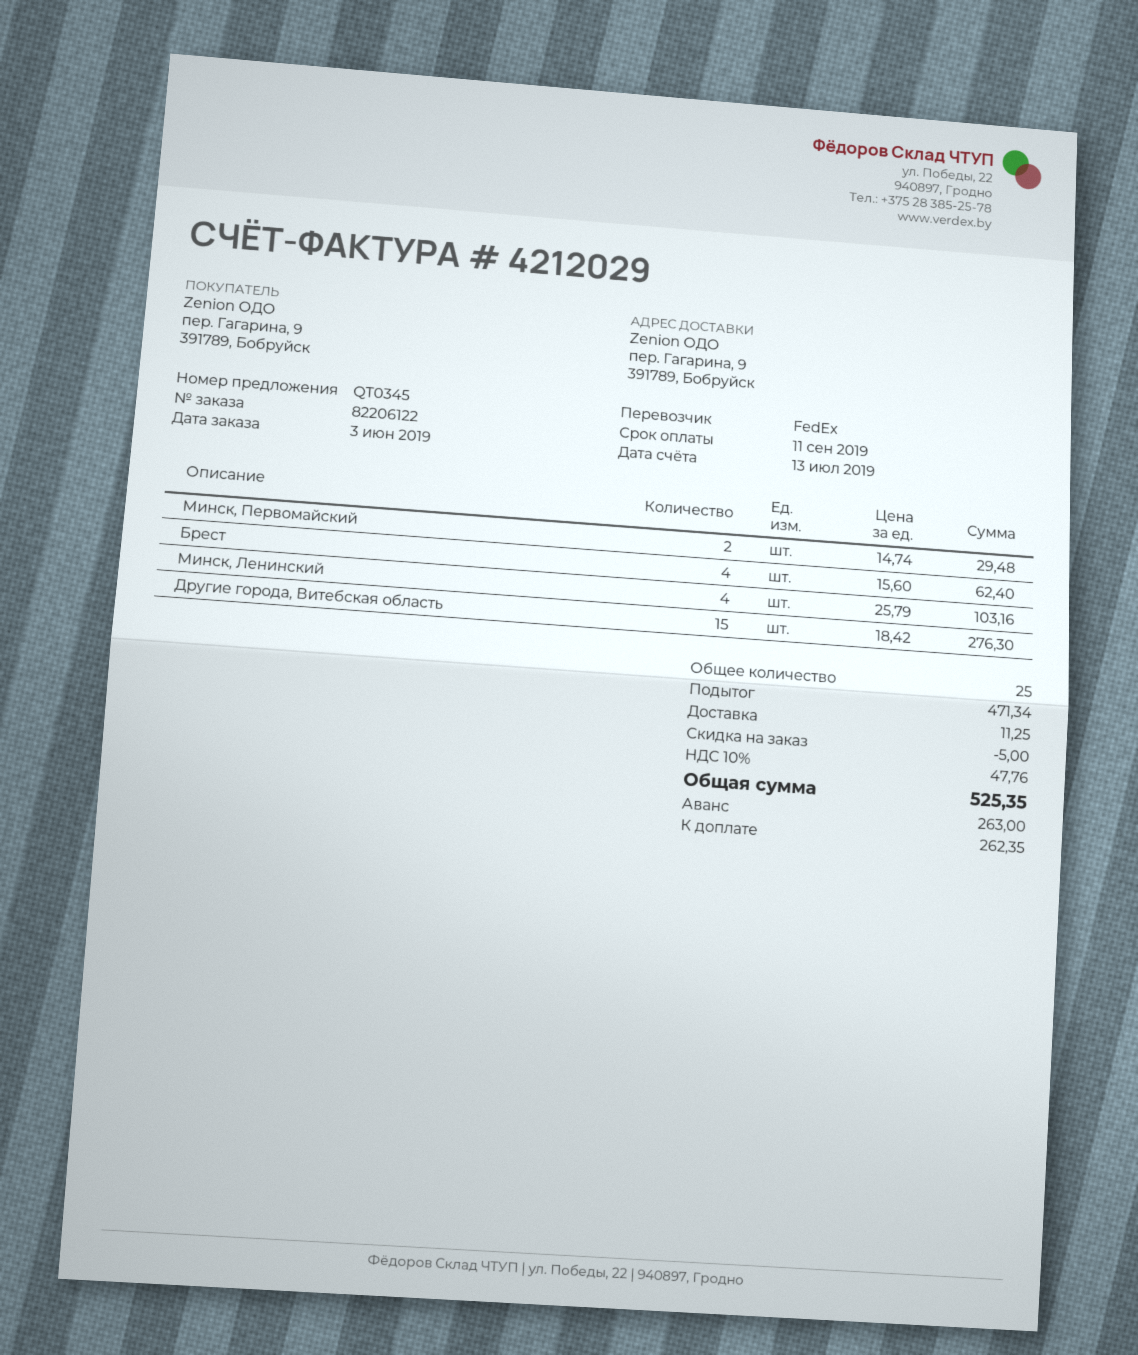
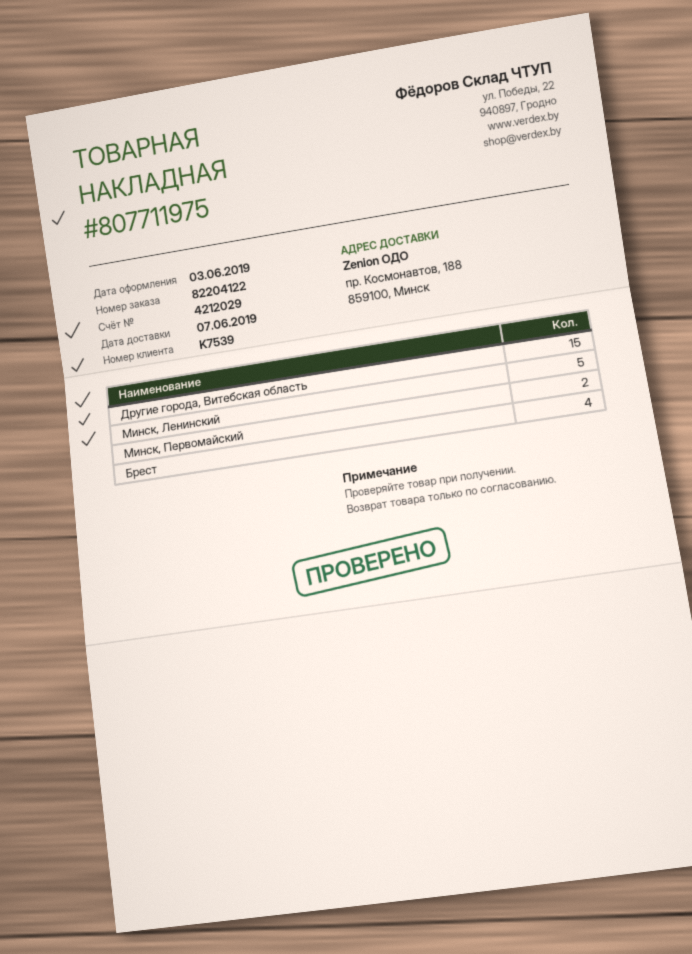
order number: 82206122 -> 82204122
ship to: пер. Гагарина, 9, 391789, Бобруйск -> пр. Космонавтов, 188, 859100, Минск
Минск, Ленинский: 4 -> 5

